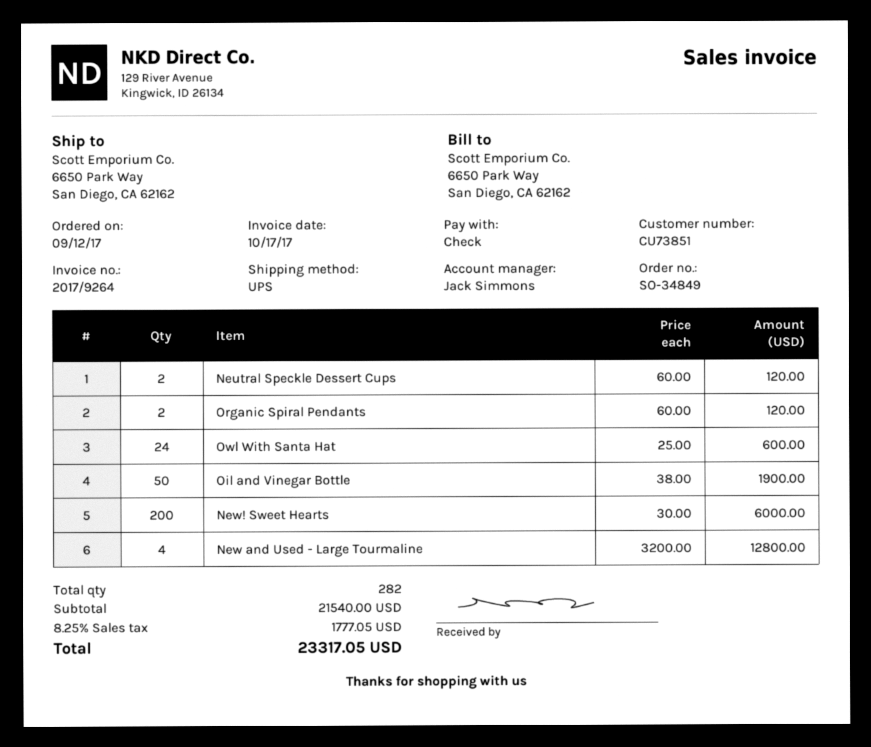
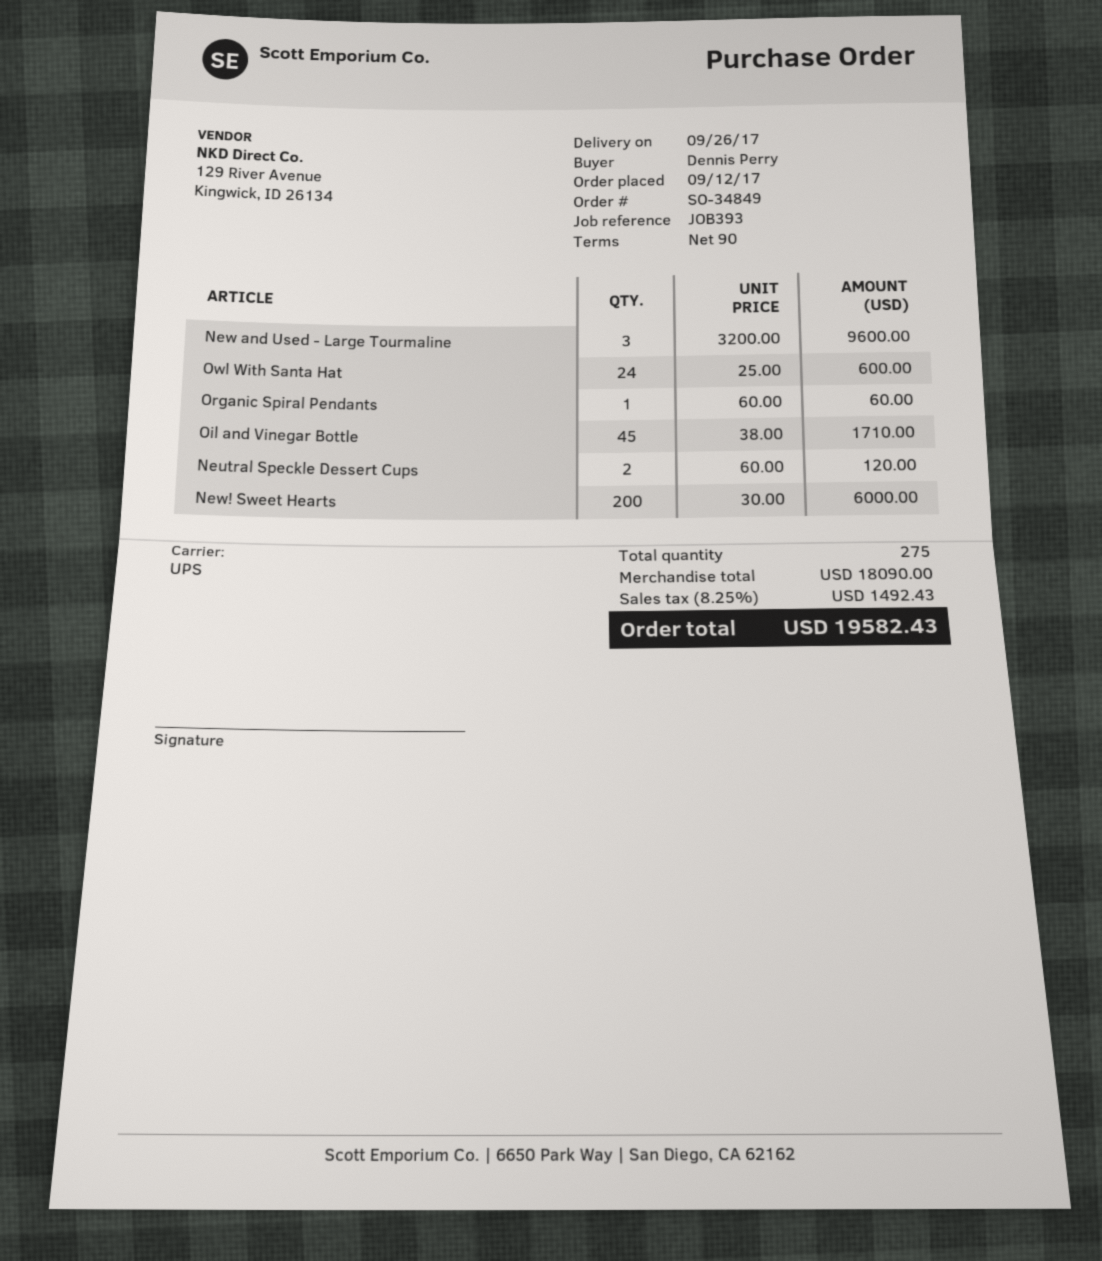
Organic Spiral Pendants: 2 x 60.00 = 120.00 -> 1 x 60.00 = 60.00
Oil and Vinegar Bottle: 50 x 38.00 = 1900.00 -> 45 x 38.00 = 1710.00
New and Used - Large Tourmaline: 4 x 3200.00 = 12800.00 -> 3 x 3200.00 = 9600.00
total quantity: 282 -> 275
subtotal: 21540.00 -> 18090.00
tax: 8.25% = 1777.05 -> 8.25% = 1492.43
total: 23317.05 -> 19582.43

